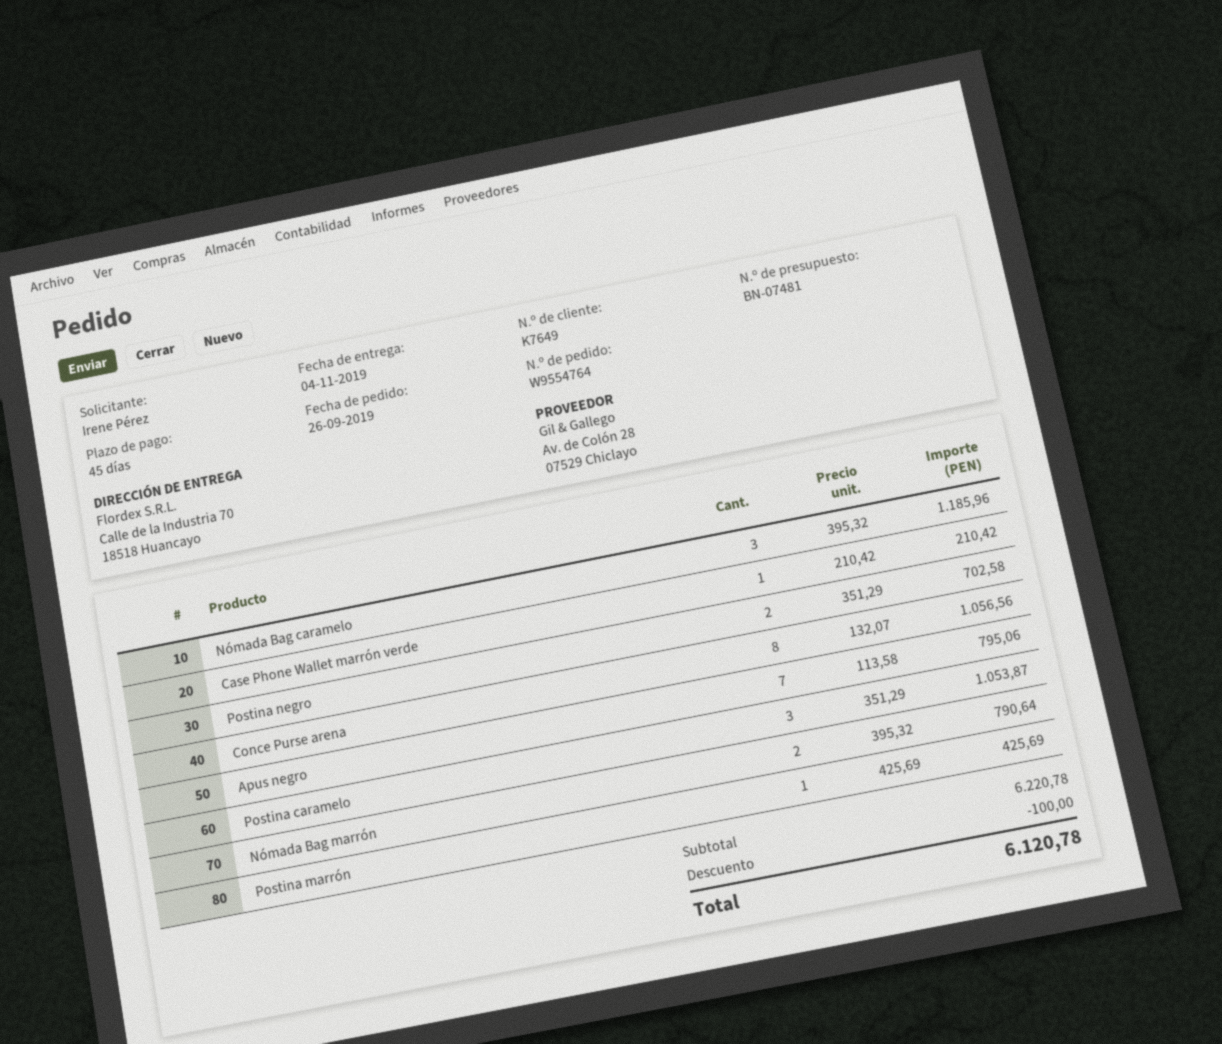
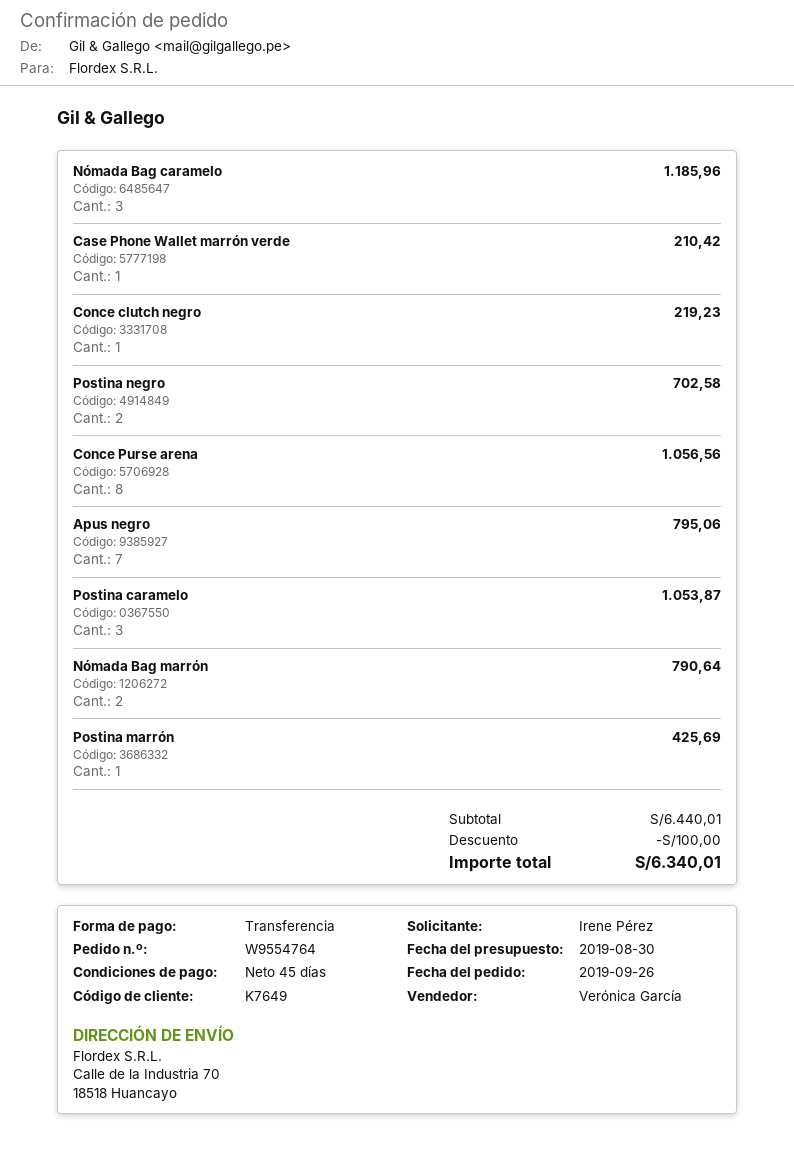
Conce clutch negro: none -> 1 for 219.23
subtotal: 6220.78 -> 6440.01
total: 6120.78 -> 6340.01

